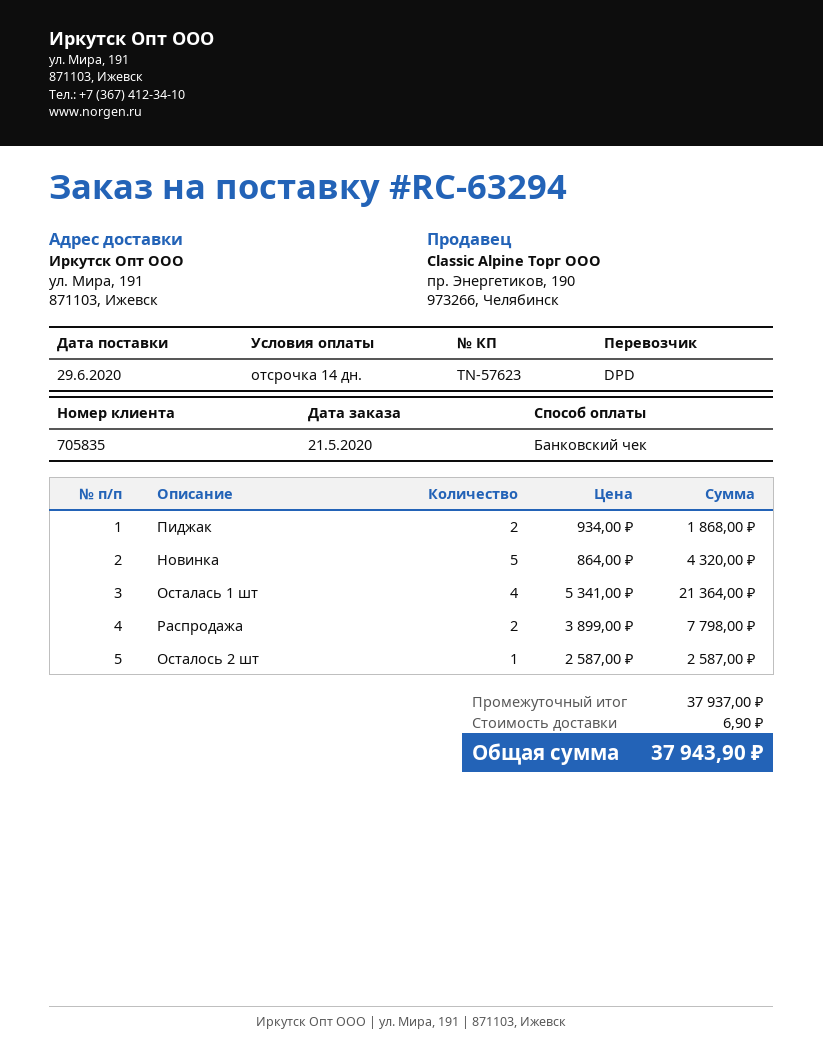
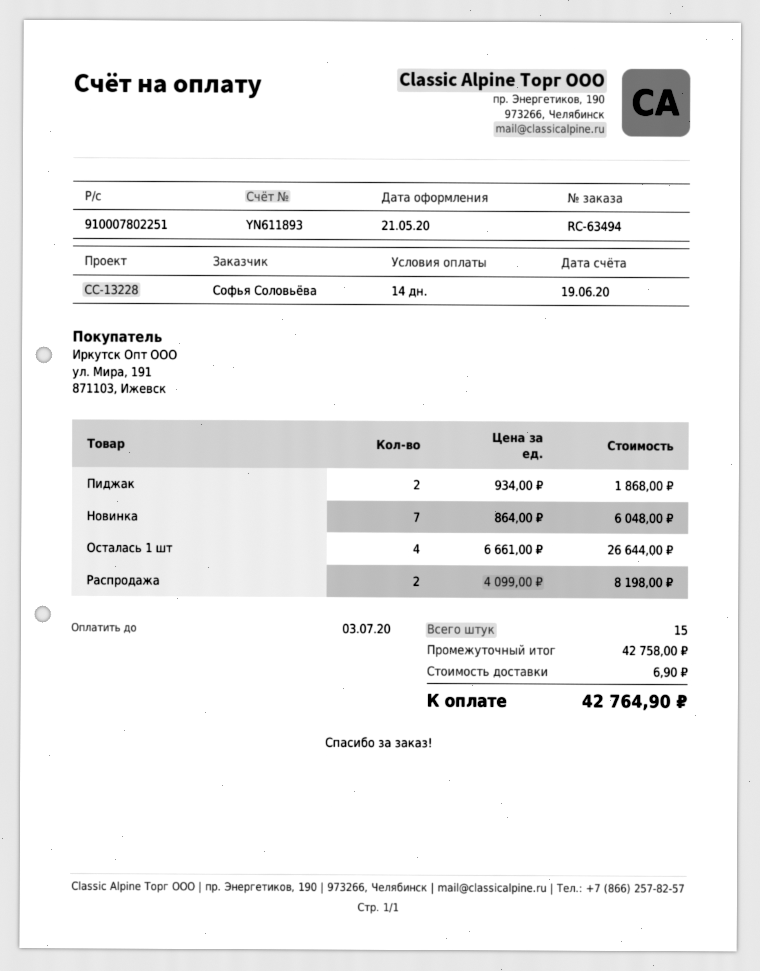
order number: RC-63294 -> RC-63494
Новинка: 5 x 864.00 = 4320.00 -> 7 x 864.00 = 6048.00
Осталась 1 шт: 4 x 5341.00 = 21364.00 -> 4 x 6661.00 = 26644.00
Распродажа: 2 x 3899.00 = 7798.00 -> 2 x 4099.00 = 8198.00
Осталось 2 шт: 1 x 2587.00 = 2587.00 -> none
subtotal: 37937.00 -> 42758.00
total: 37943.90 -> 42764.90

